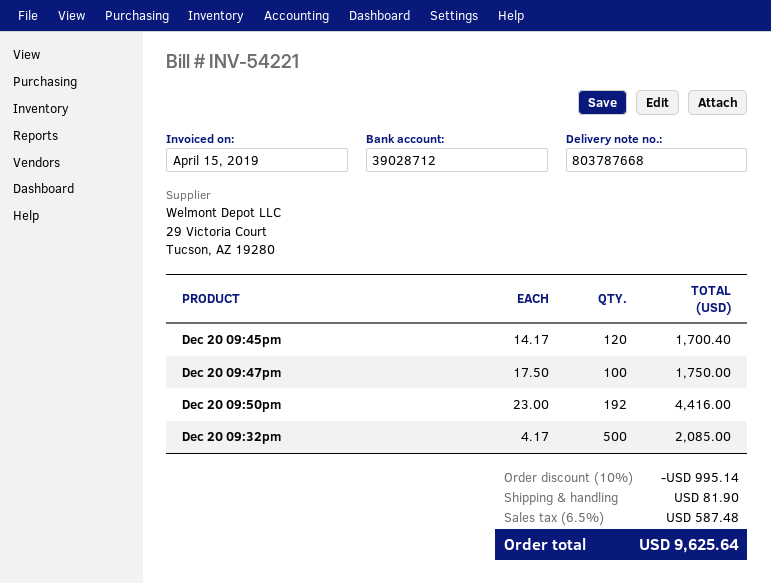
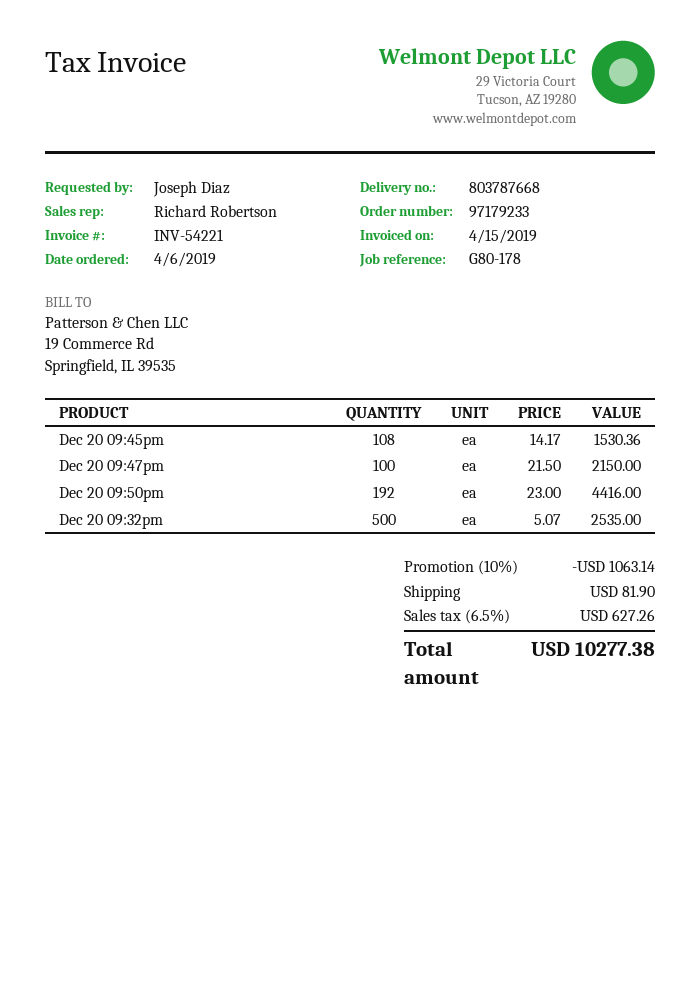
Dec 20 09:45pm: 120 x 14.17 = 1700.40 -> 108 x 14.17 = 1530.36
Dec 20 09:47pm: 100 x 17.50 = 1750.00 -> 100 x 21.50 = 2150.00
Dec 20 09:32pm: 500 x 4.17 = 2085.00 -> 500 x 5.07 = 2535.00
discount: 10% = 995.14 -> 10% = 1063.14
tax: 6.5% = 587.48 -> 6.5% = 627.26
total: 9625.64 -> 10277.38

